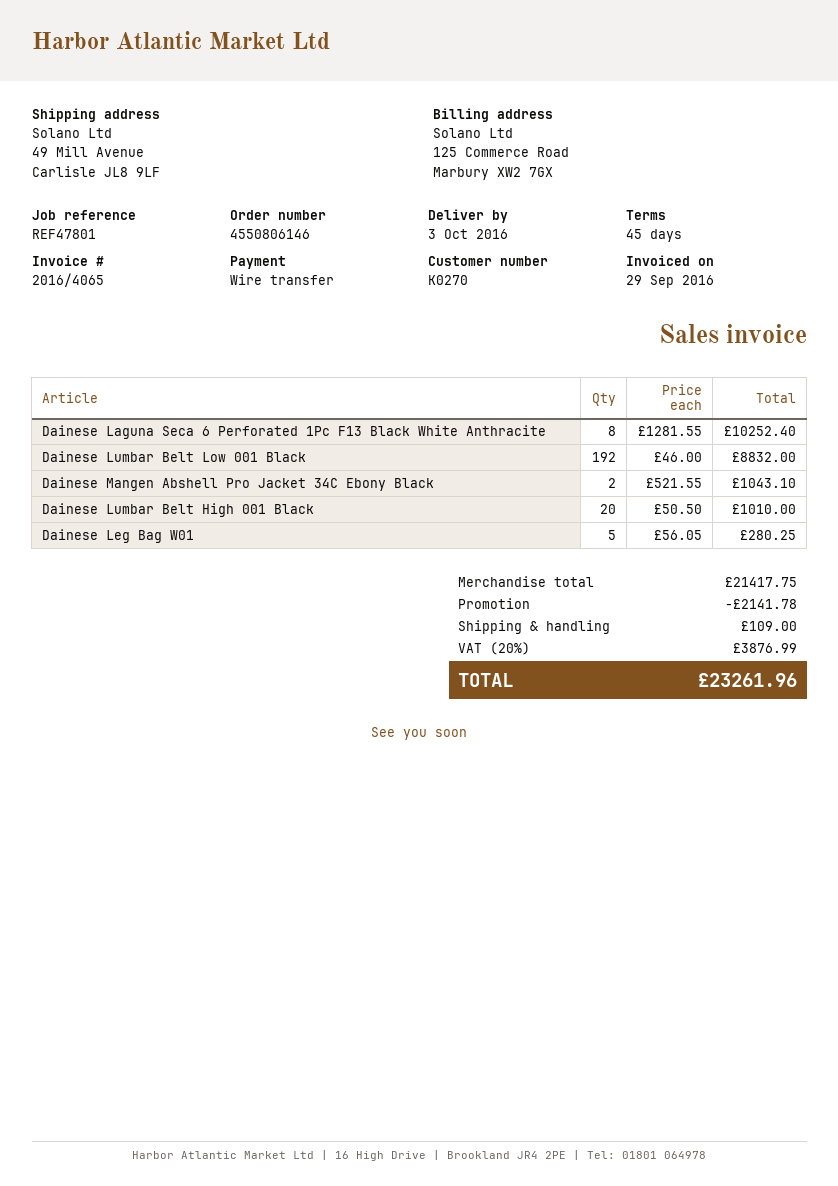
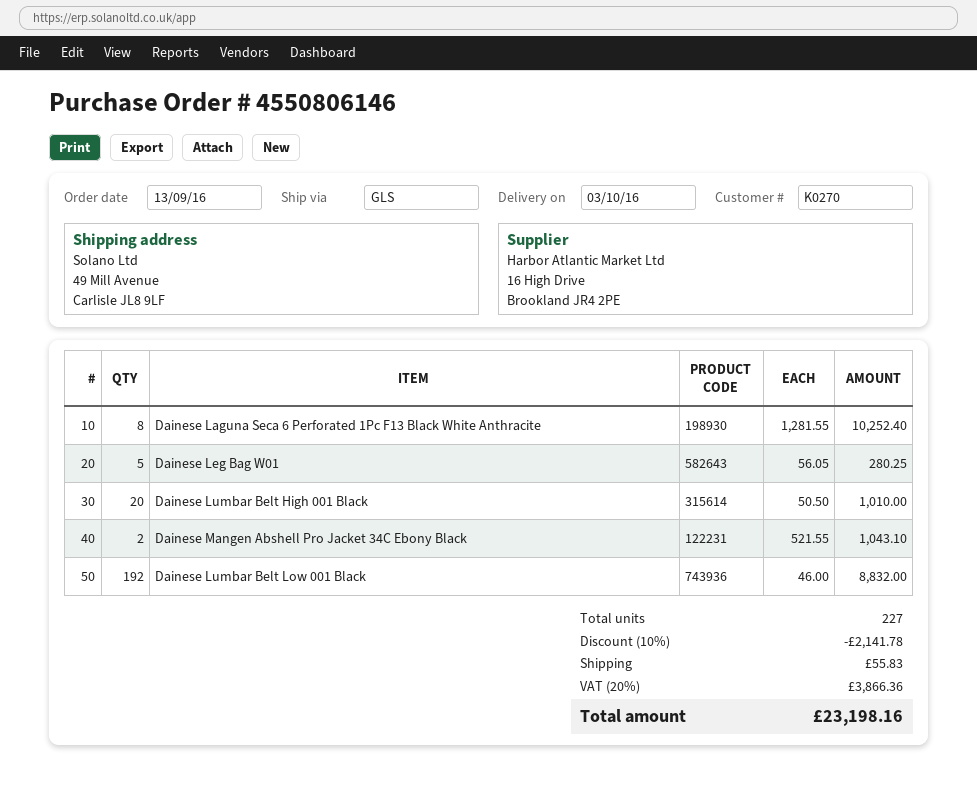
shipping: 109.00 -> 55.83
tax: 20% = 3876.99 -> 20% = 3866.36
total: 23261.96 -> 23198.16

